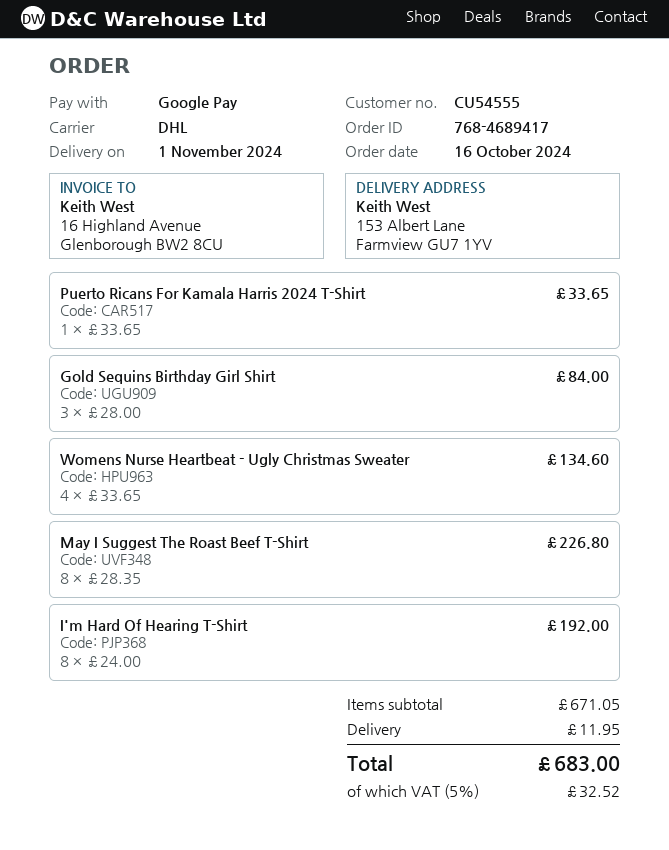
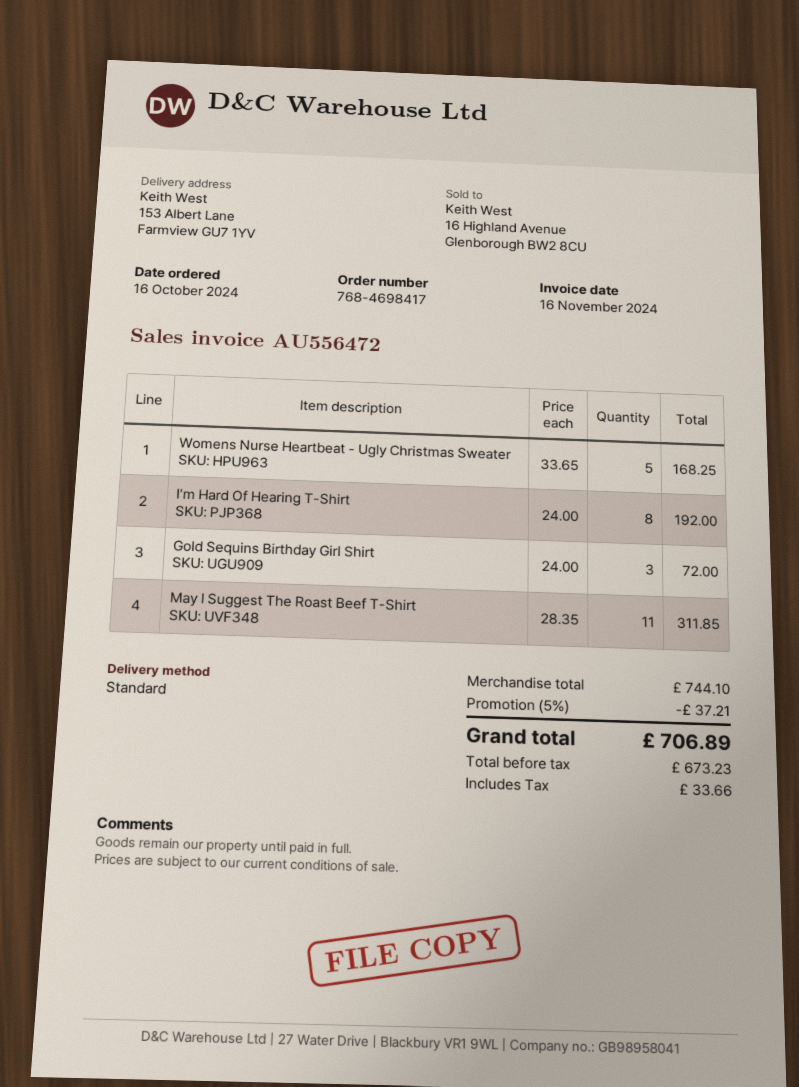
order number: 768-4689417 -> 768-4698417
shipping method: DHL -> standard
Puerto Ricans For Kamala Harris 2024 T-Shirt: 1 x 33.65 = 33.65 -> none
Gold Sequins Birthday Girl Shirt: 3 x 28.00 = 84.00 -> 3 x 24.00 = 72.00
Womens Nurse Heartbeat - Ugly Christmas Sweater: 4 x 33.65 = 134.60 -> 5 x 33.65 = 168.25
May I Suggest The Roast Beef T-Shirt: 8 x 28.35 = 226.80 -> 11 x 28.35 = 311.85
subtotal: 671.05 -> 744.10
discount: none -> 5% = 37.21
shipping: 11.95 -> none
tax: 32.52 -> 33.66
total: 683.00 -> 706.89

